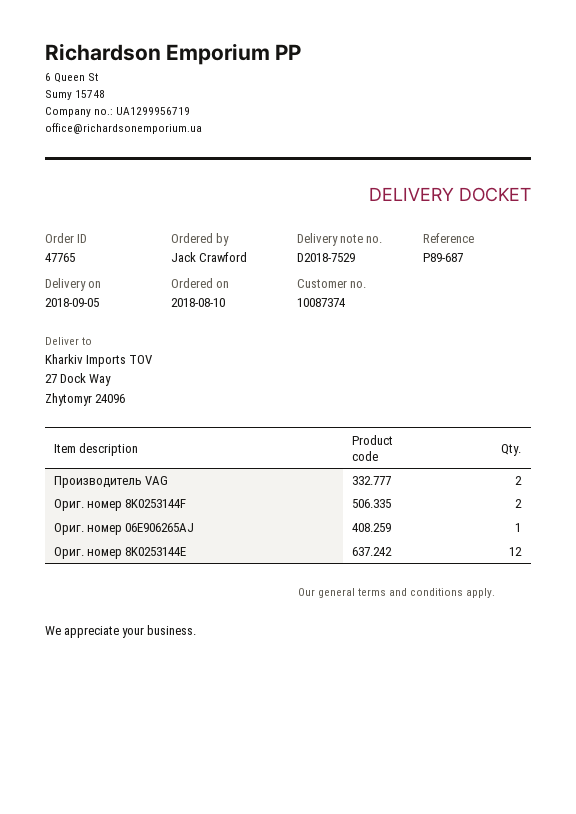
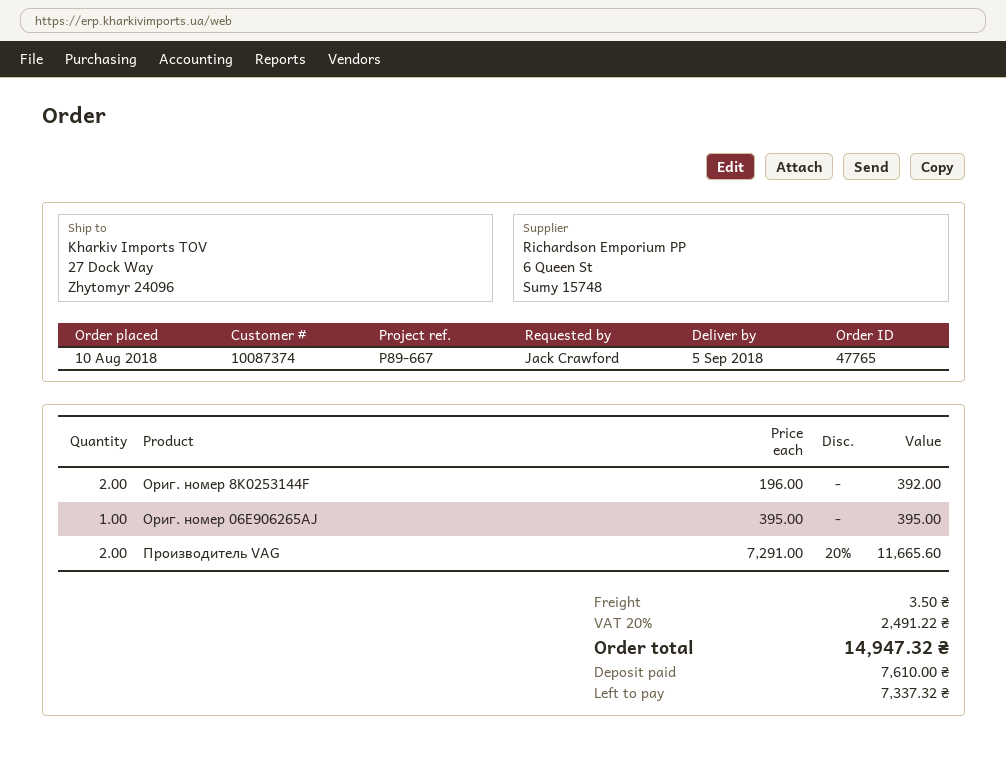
reference: P89-687 -> P89-667
Ориг. номер 8K0253144E: 12 -> none

